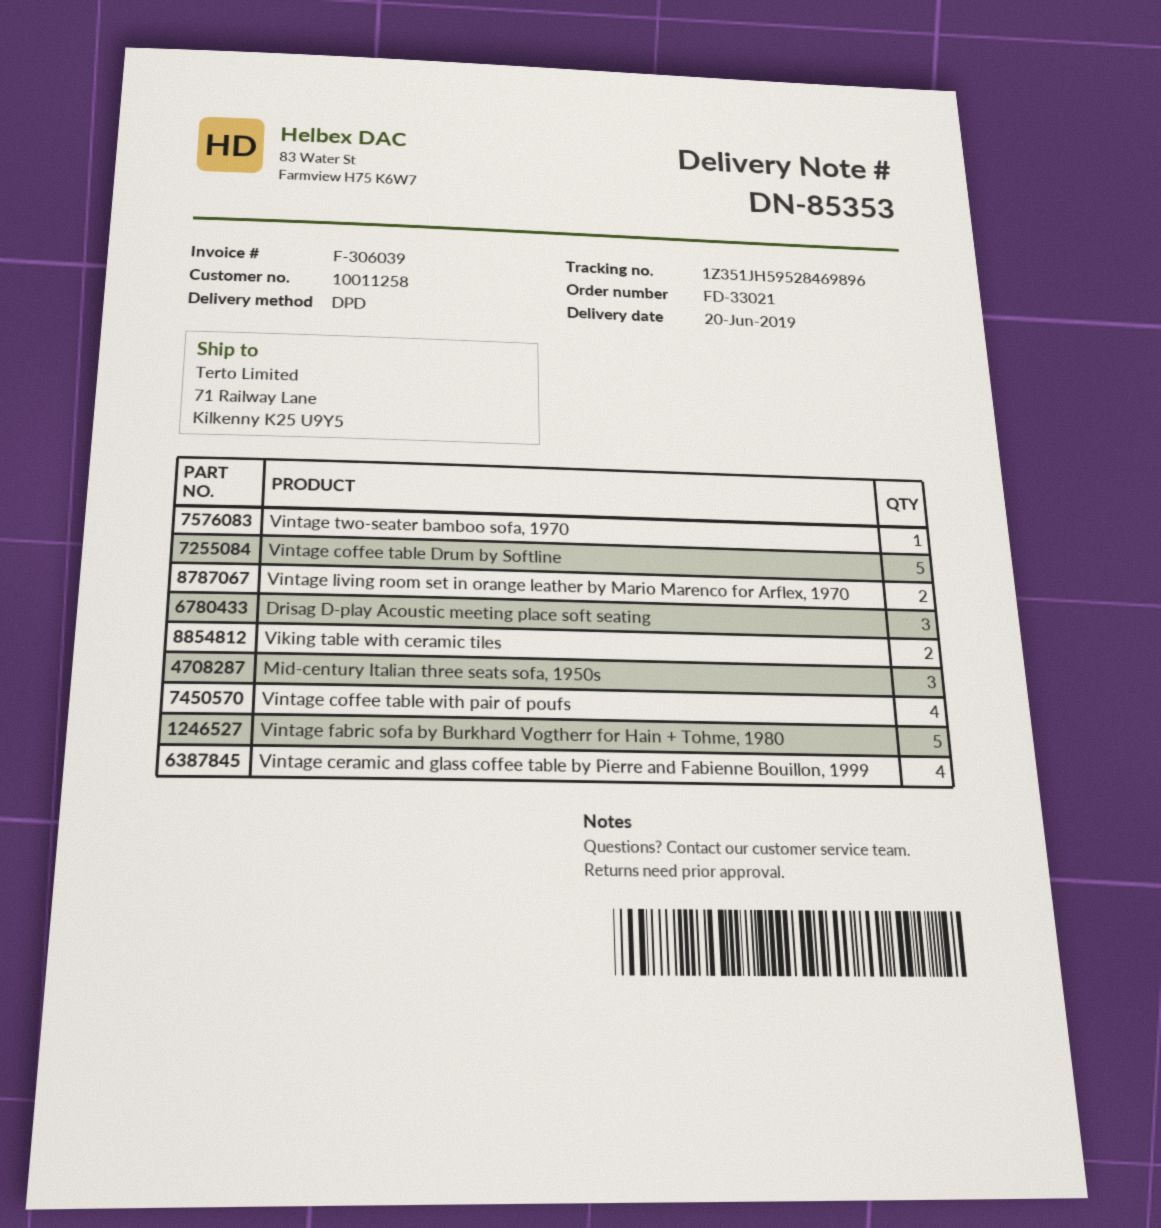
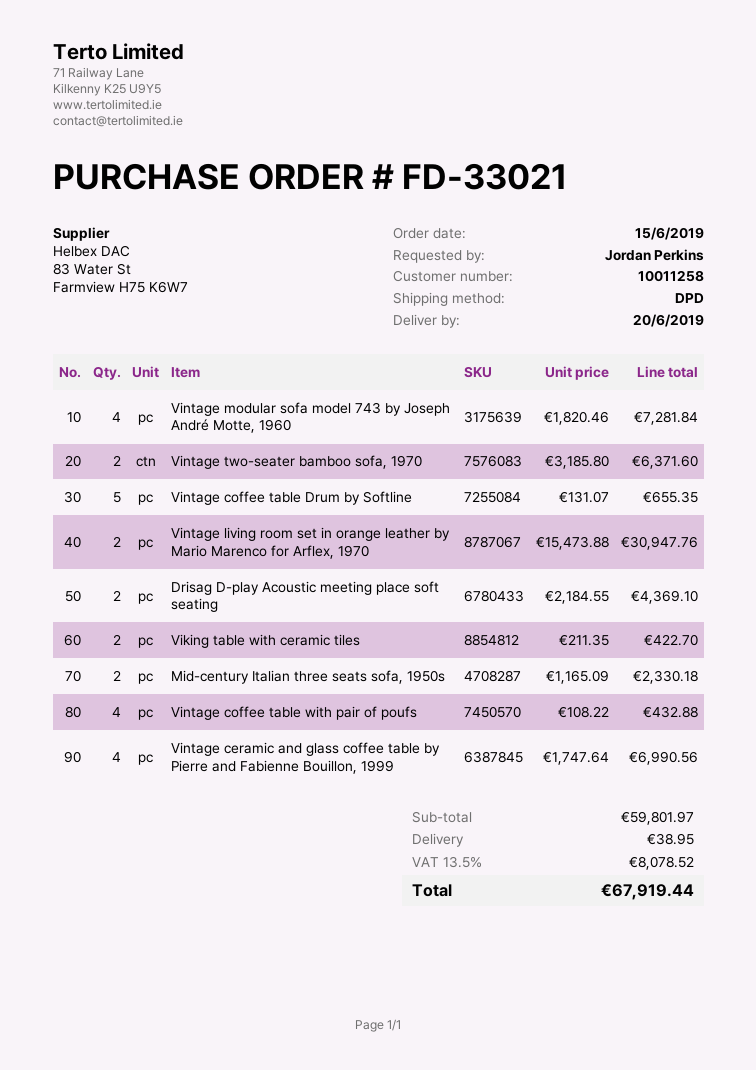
Vintage two-seater bamboo sofa, 1970: 1 -> 2
Drisag D-play Acoustic meeting place soft seating: 3 -> 2
Mid-century Italian three seats sofa, 1950s: 3 -> 2
Vintage fabric sofa by Burkhard Vogtherr for Hain + Tohme, 1980: 5 -> none
Vintage modular sofa model 743 by Joseph André Motte, 1960: none -> 4

